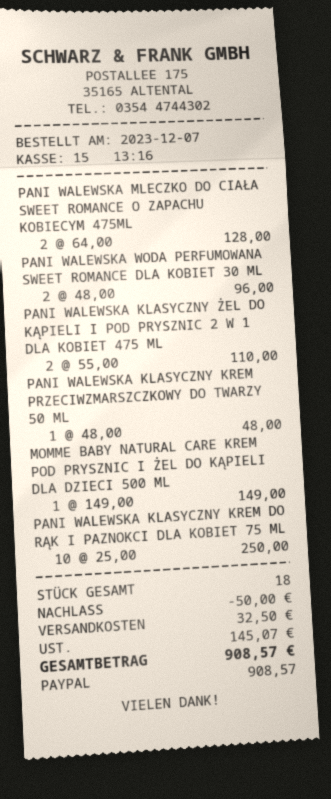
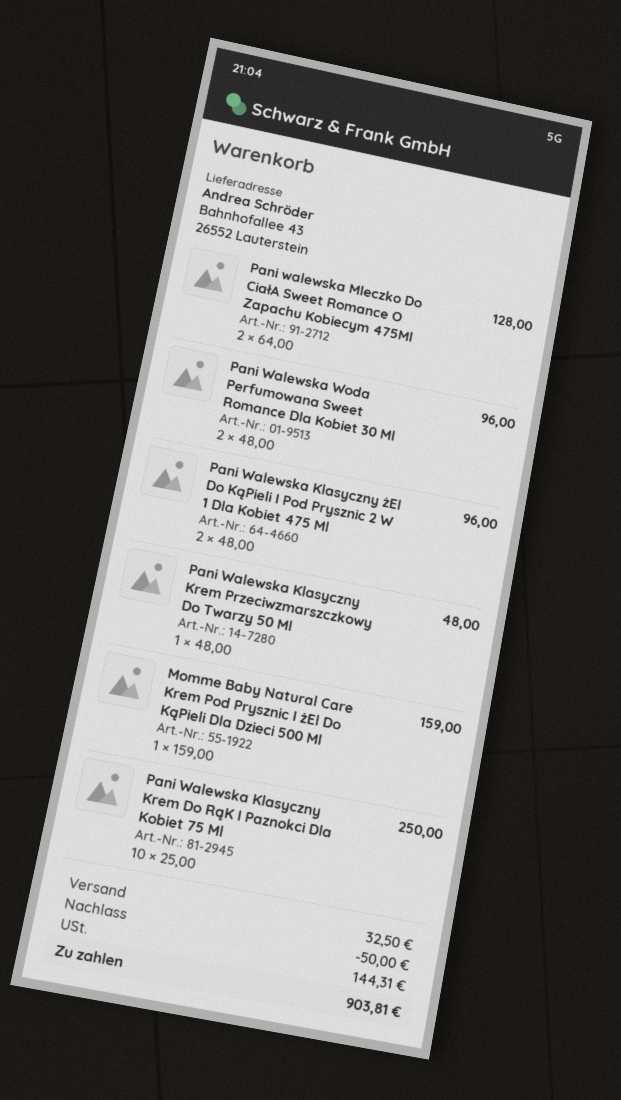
PANI WALEWSKA KLASYCZNY ŻEL DO KĄPIELI I POD PRYSZNIC 2 W 1 DLA KOBIET 475 ML: 2 x 55.00 = 110.00 -> 2 x 48.00 = 96.00
MOMME BABY NATURAL CARE KREM POD PRYSZNIC I ŻEL DO KĄPIELI DLA DZIECI 500 ML: 1 x 149.00 = 149.00 -> 1 x 159.00 = 159.00
tax: 145.07 -> 144.31
total: 908.57 -> 903.81

